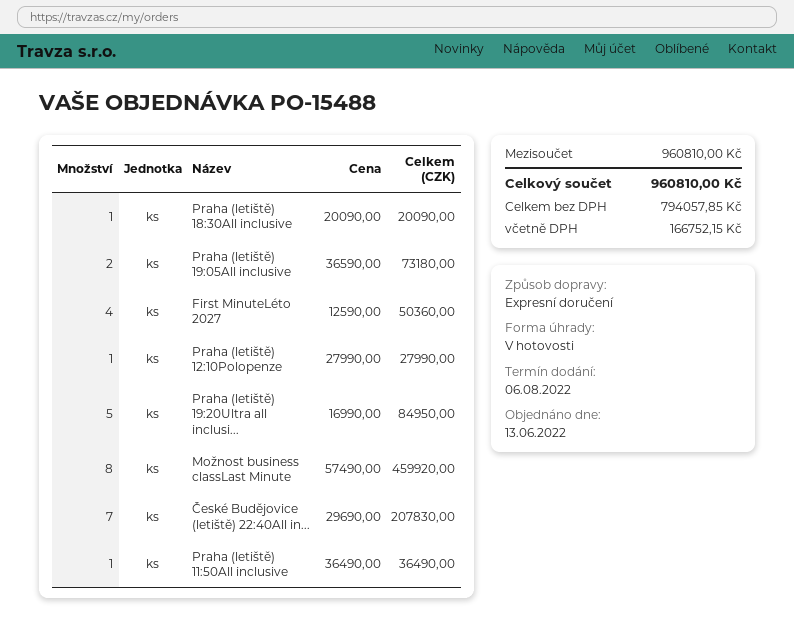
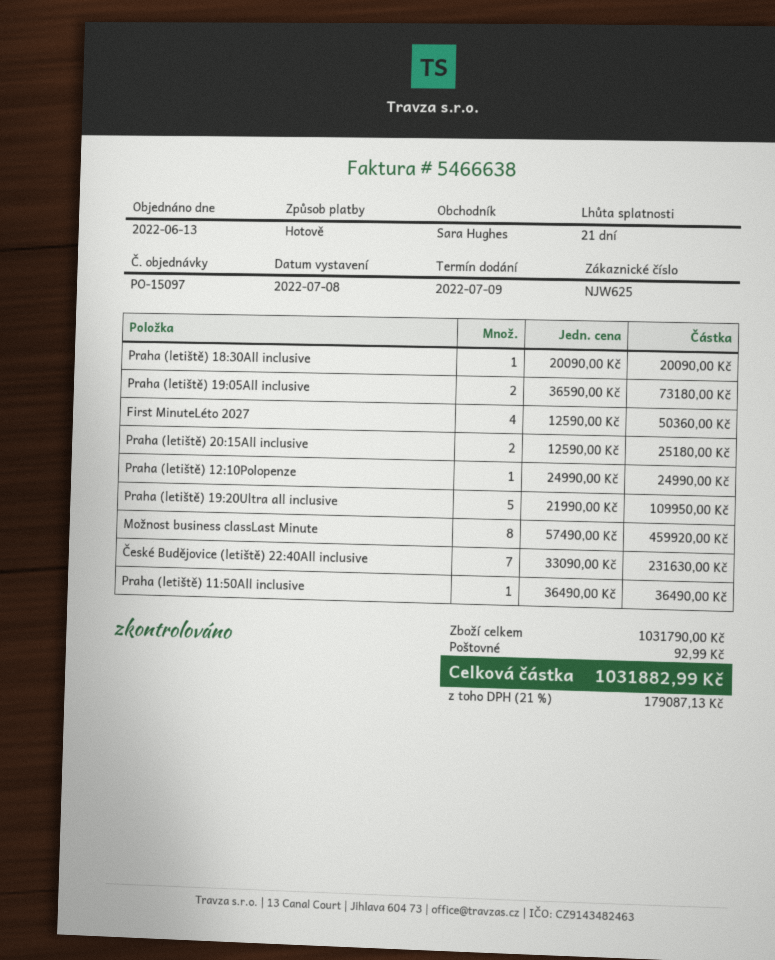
order number: PO-15488 -> PO-15097
delivery date: 2022-08-06 -> 2022-07-09
Praha (letiště) 12:10Polopenze: 1 x 27990.00 = 27990.00 -> 1 x 24990.00 = 24990.00
Praha (letiště) 19:20Ultra all inclusi...: 5 x 16990.00 = 84950.00 -> 5 x 21990.00 = 109950.00
České Budějovice (letiště) 22:40All in...: 7 x 29690.00 = 207830.00 -> 7 x 33090.00 = 231630.00
Praha (letiště) 20:15All inclusive: none -> 2 x 12590.00 = 25180.00
subtotal: 960810.00 -> 1031790.00
shipping: none -> 92.99
tax: 166752.15 -> 179087.13
total: 960810.00 -> 1031882.99

